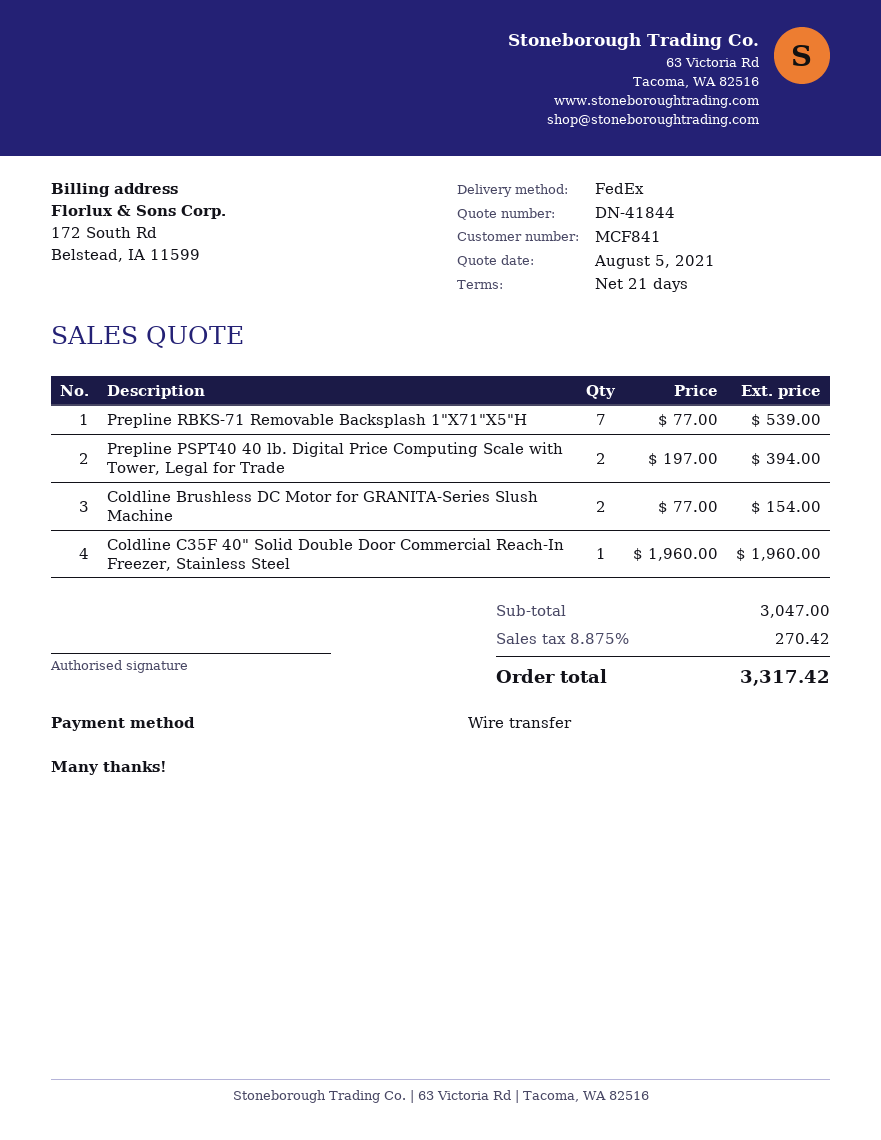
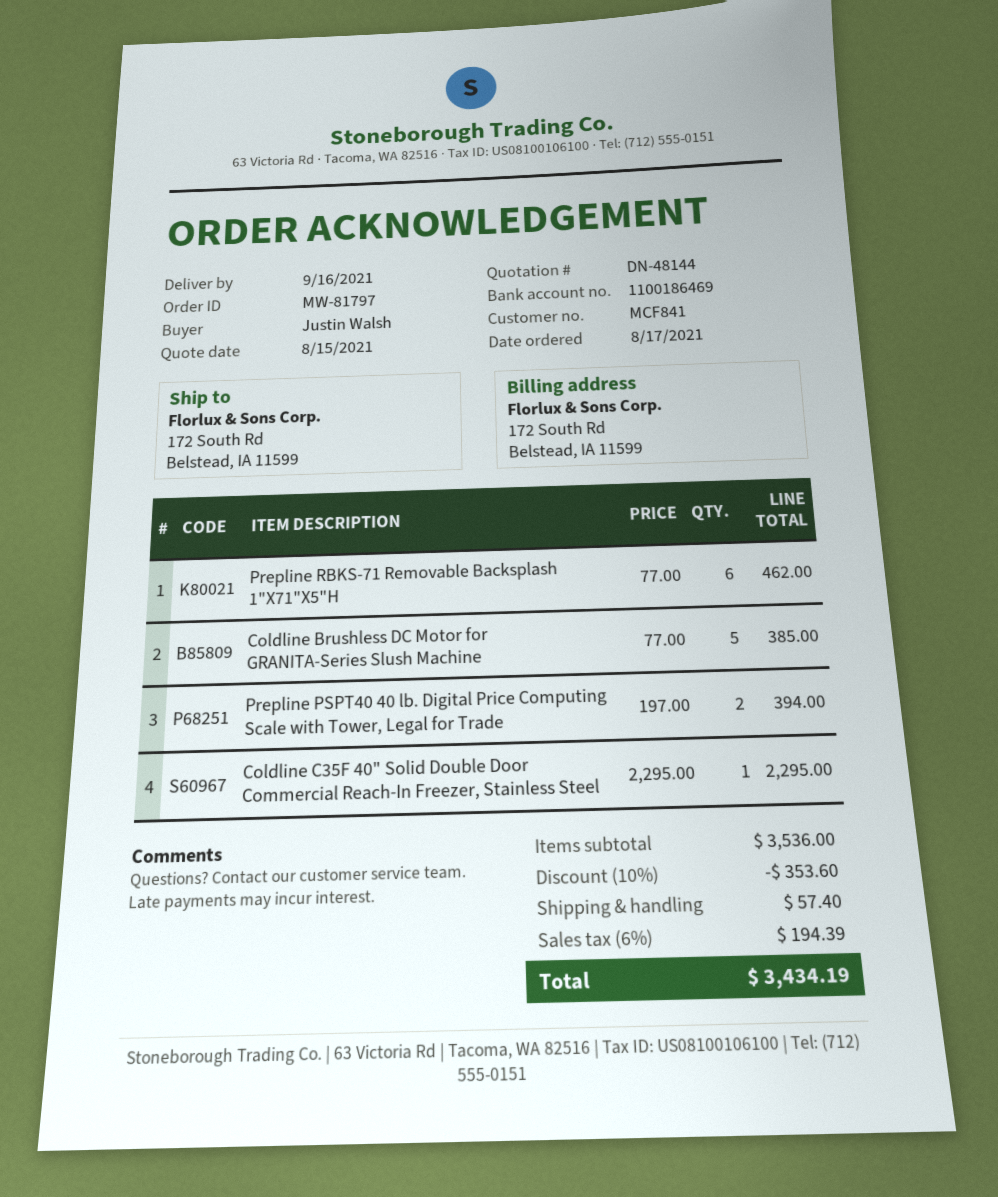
quote number: DN-41844 -> DN-48144
quote date: 2021-08-05 -> 2021-08-15
Prepline RBKS-71 Removable Backsplash 1"X71"X5"H: 7 x 77.00 = 539.00 -> 6 x 77.00 = 462.00
Coldline Brushless DC Motor for GRANITA-Series Slush Machine: 2 x 77.00 = 154.00 -> 5 x 77.00 = 385.00
Coldline C35F 40" Solid Double Door Commercial Reach-In Freezer, Stainless Steel: 1 x 1960.00 = 1960.00 -> 1 x 2295.00 = 2295.00
subtotal: 3047.00 -> 3536.00
discount: none -> 10% = 353.60
shipping: none -> 57.40
tax: 8.875% = 270.42 -> 6% = 194.39
total: 3317.42 -> 3434.19

